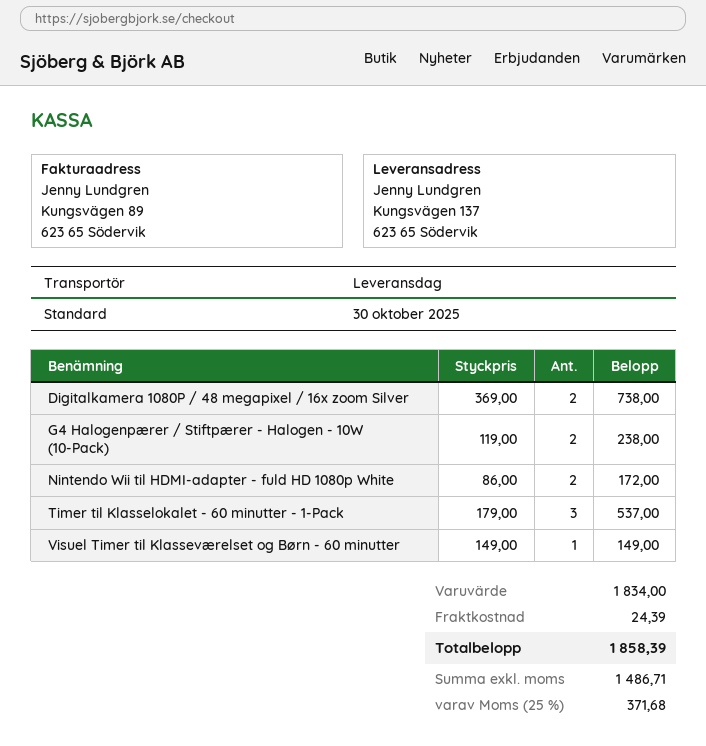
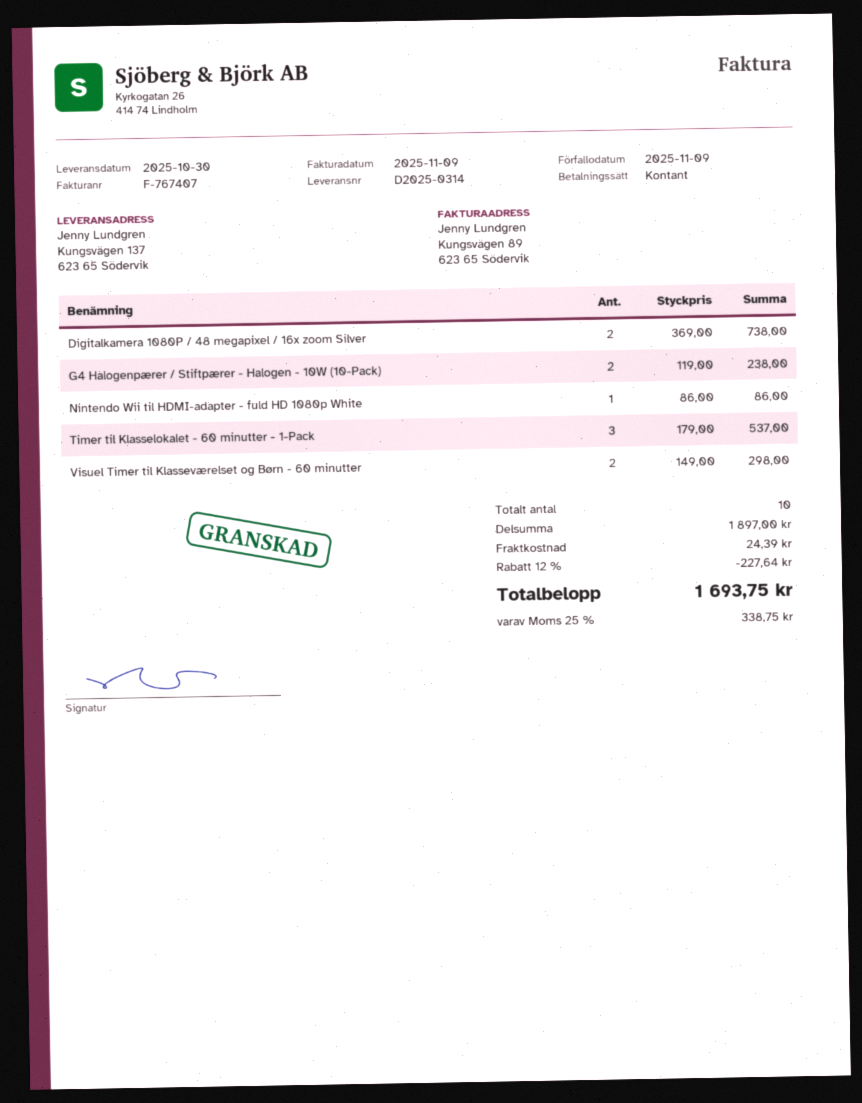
Nintendo Wii til HDMI-adapter - fuld HD 1080p White: 2 x 86.00 = 172.00 -> 1 x 86.00 = 86.00
Visuel Timer til Klasseværelset og Børn - 60 minutter: 1 x 149.00 = 149.00 -> 2 x 149.00 = 298.00
subtotal: 1834.00 -> 1897.00
discount: none -> 12% = 227.64
tax: 25% = 371.68 -> 25% = 338.75
total: 1858.39 -> 1693.75

